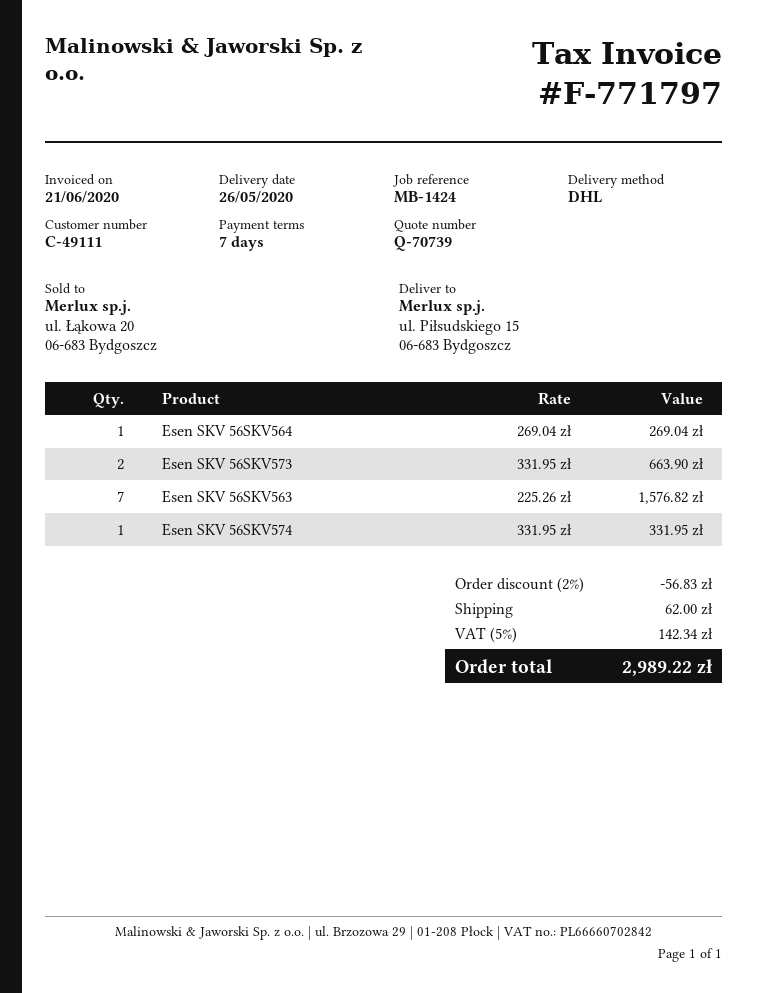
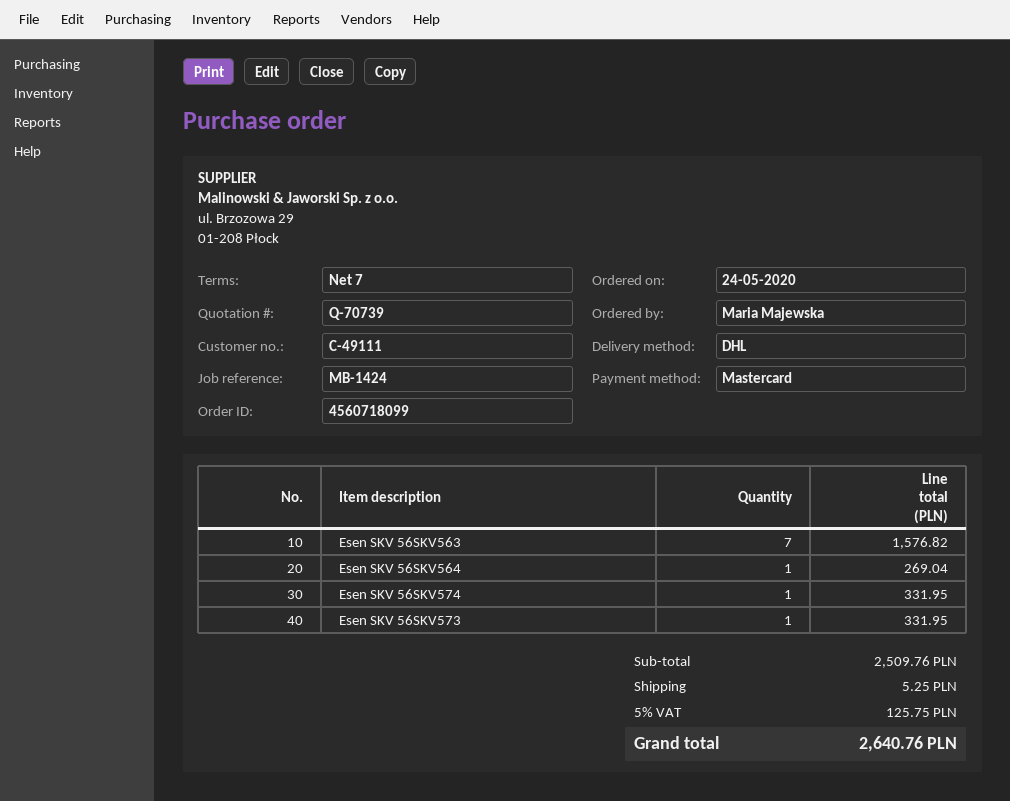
Esen SKV 56SKV573: 2 for 663.90 -> 1 for 331.95
discount: 2% = 56.83 -> none
shipping: 62.00 -> 5.25
tax: 5% = 142.34 -> 5% = 125.75
total: 2989.22 -> 2640.76

